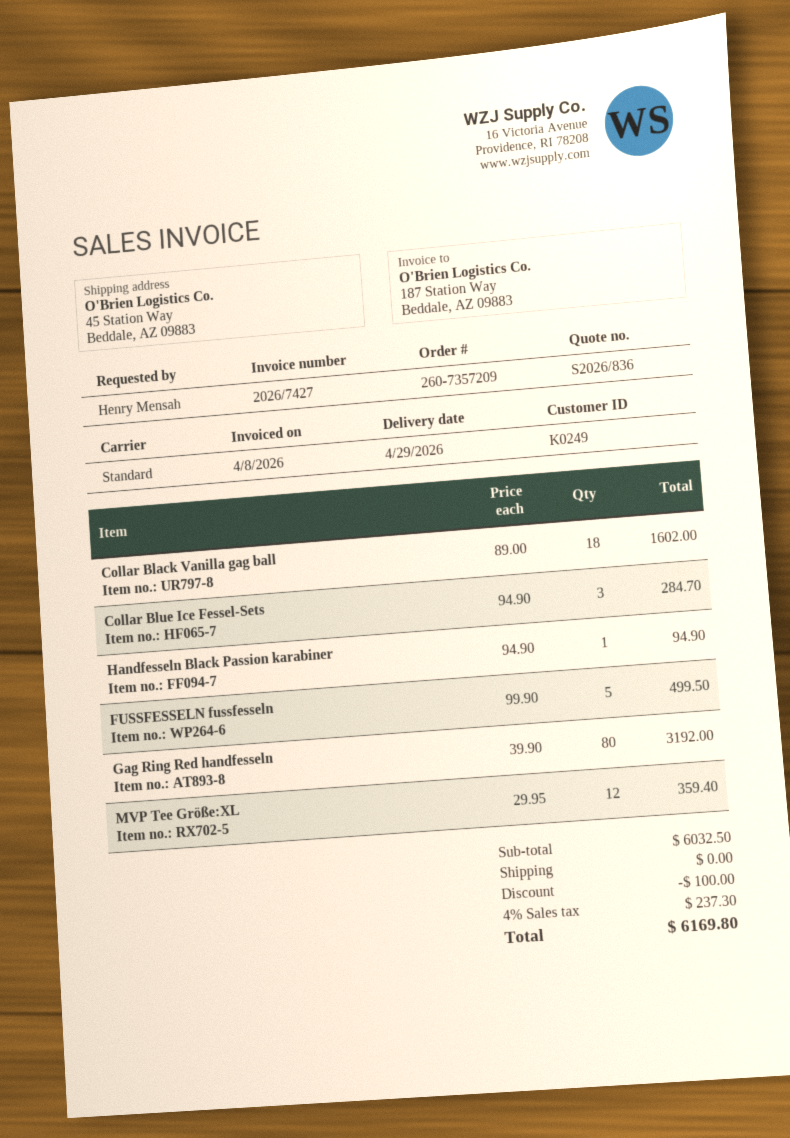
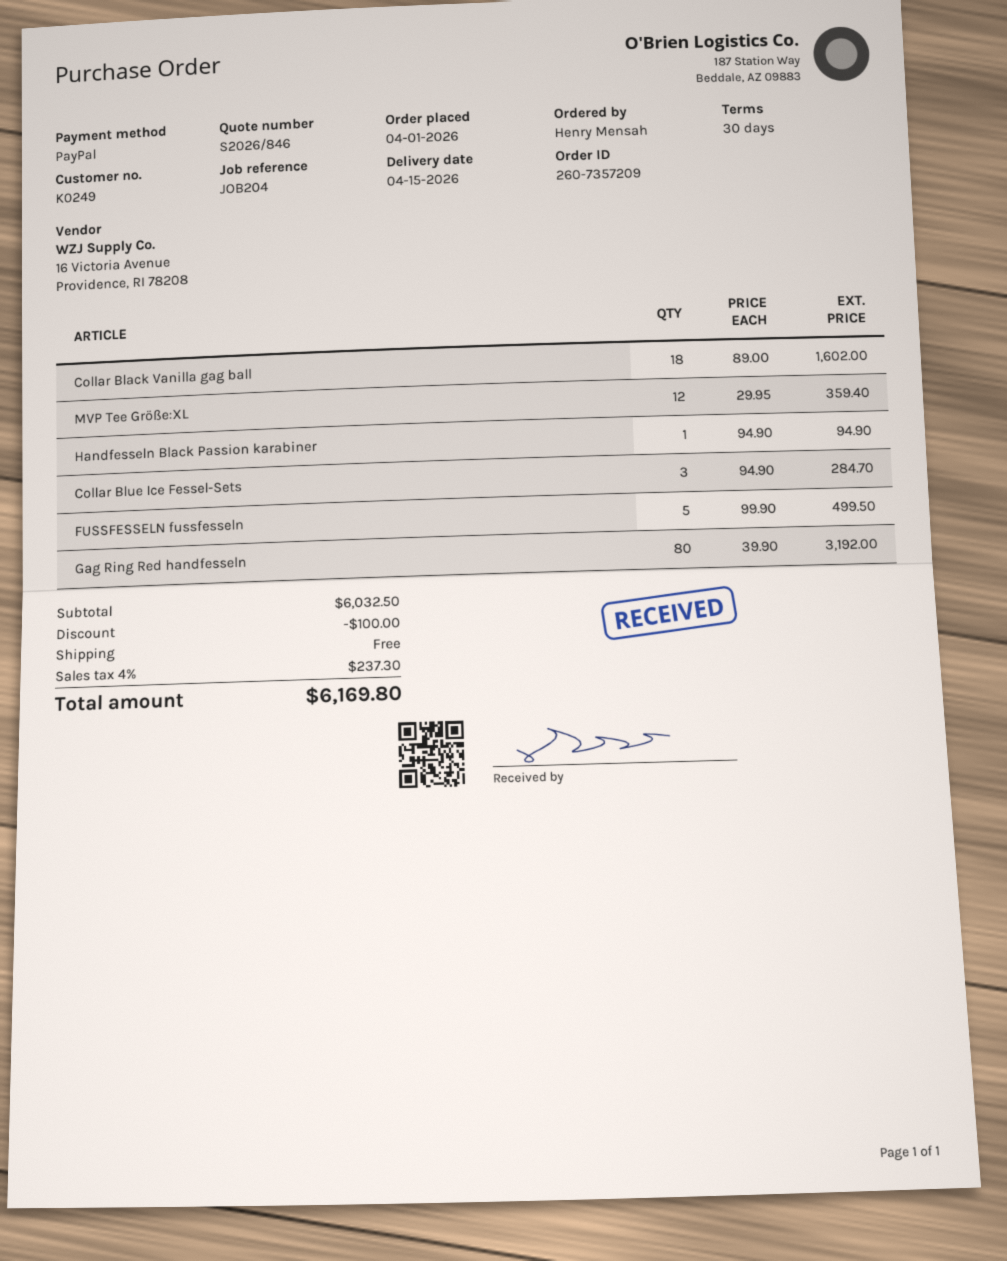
quote number: S2026/836 -> S2026/846
delivery date: 2026-04-29 -> 2026-04-15

